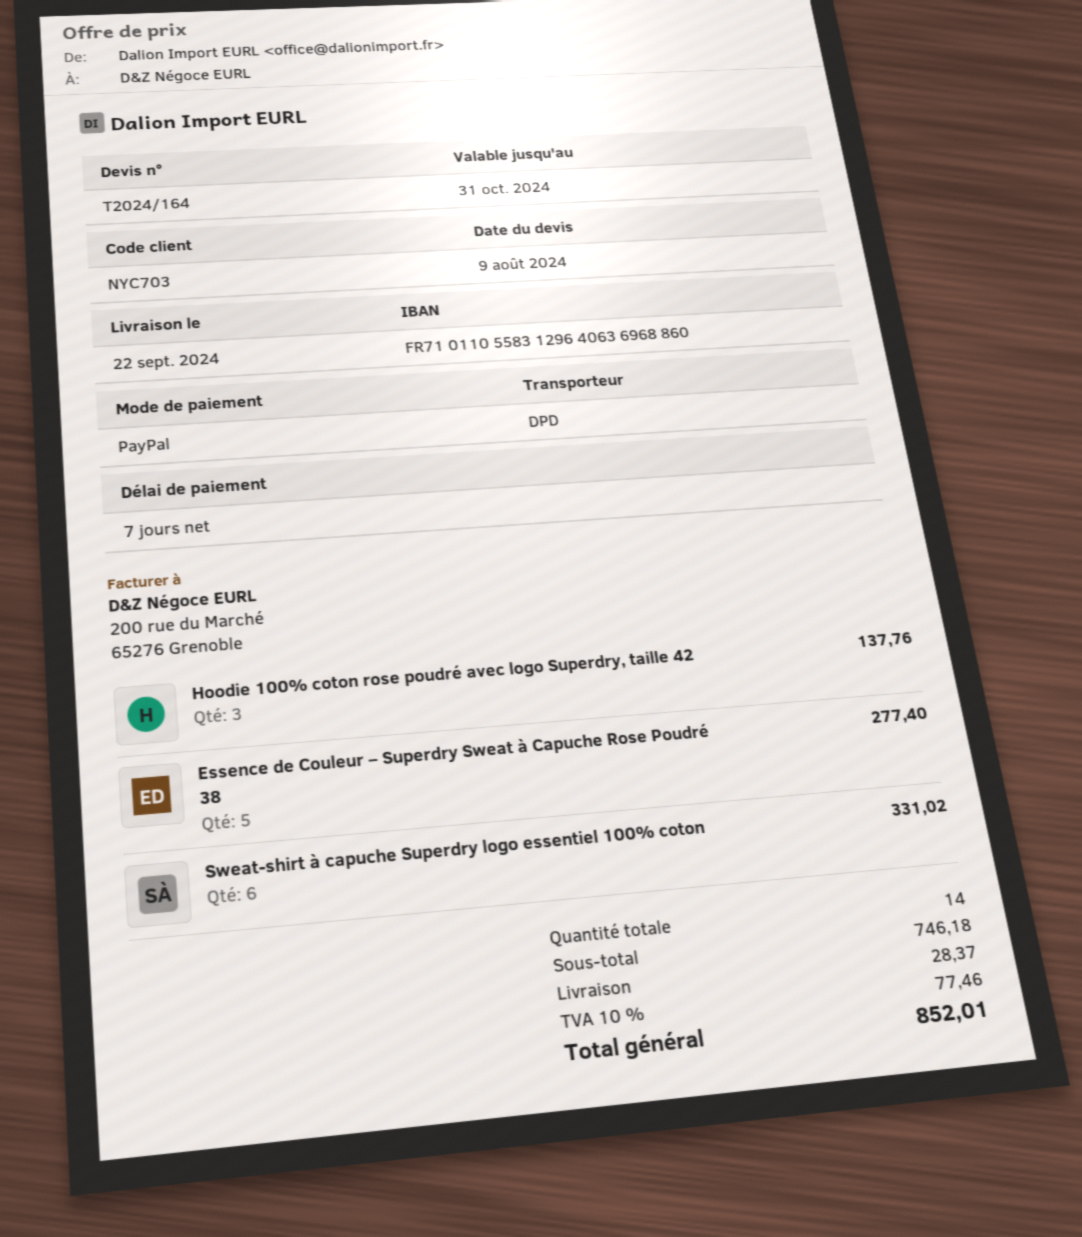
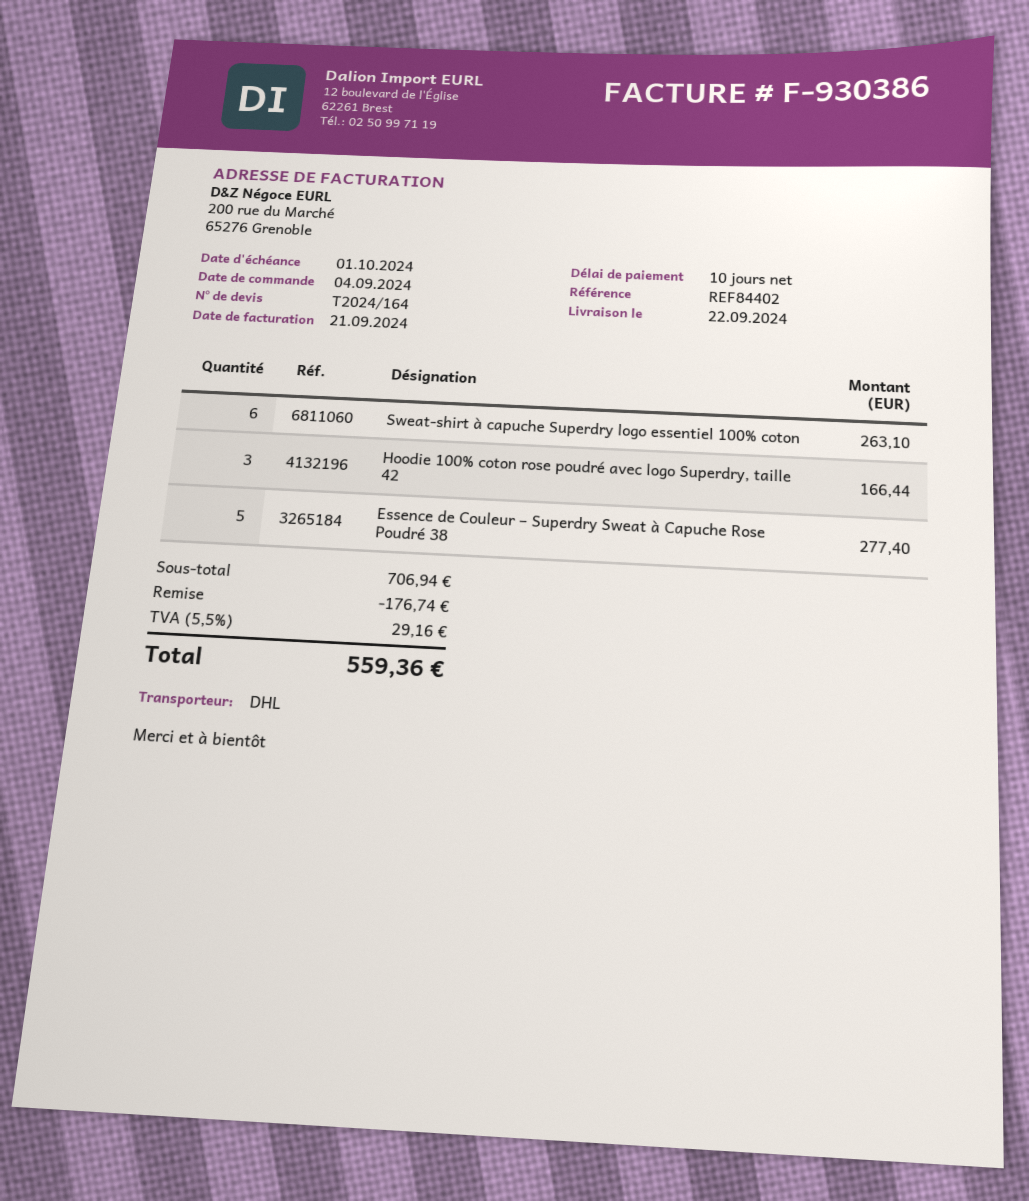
payment terms: 7 days -> 10 days
shipping method: DPD -> DHL
Hoodie 100% coton rose poudré avec logo Superdry, taille 42: 3 for 137.76 -> 3 for 166.44
Sweat-shirt à capuche Superdry logo essentiel 100% coton: 6 for 331.02 -> 6 for 263.10
subtotal: 746.18 -> 706.94
discount: none -> 176.74
shipping: 28.37 -> none
tax: 10% = 77.46 -> 5.5% = 29.16
total: 852.01 -> 559.36

